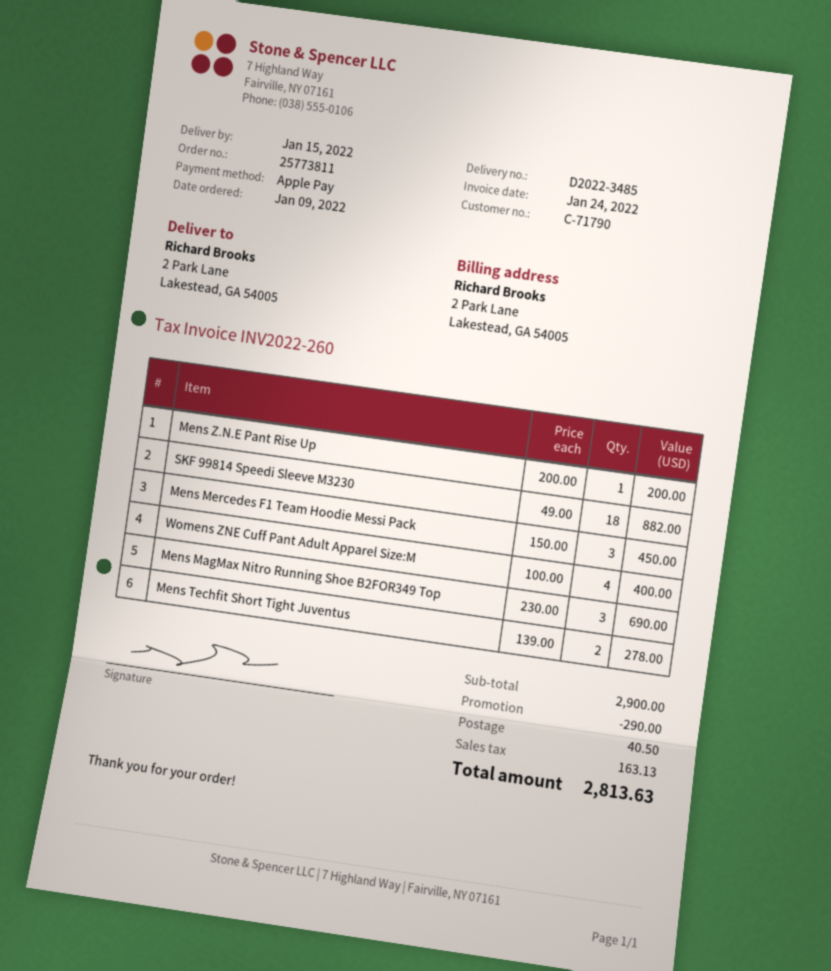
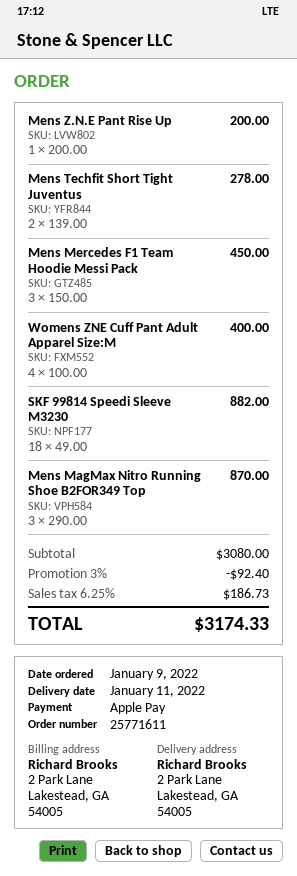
order number: 25773811 -> 25771611
delivery date: 2022-01-15 -> 2022-01-11
Mens MagMax Nitro Running Shoe B2FOR349 Top: 3 x 230.00 = 690.00 -> 3 x 290.00 = 870.00
subtotal: 2900.00 -> 3080.00
discount: 290.00 -> 92.40
shipping: 40.50 -> none
tax: 163.13 -> 186.73
total: 2813.63 -> 3174.33

